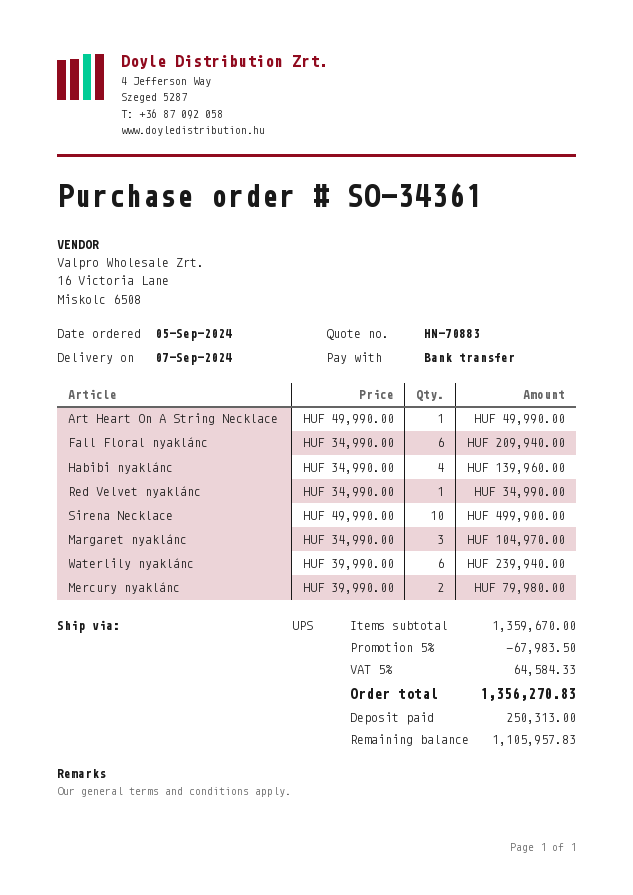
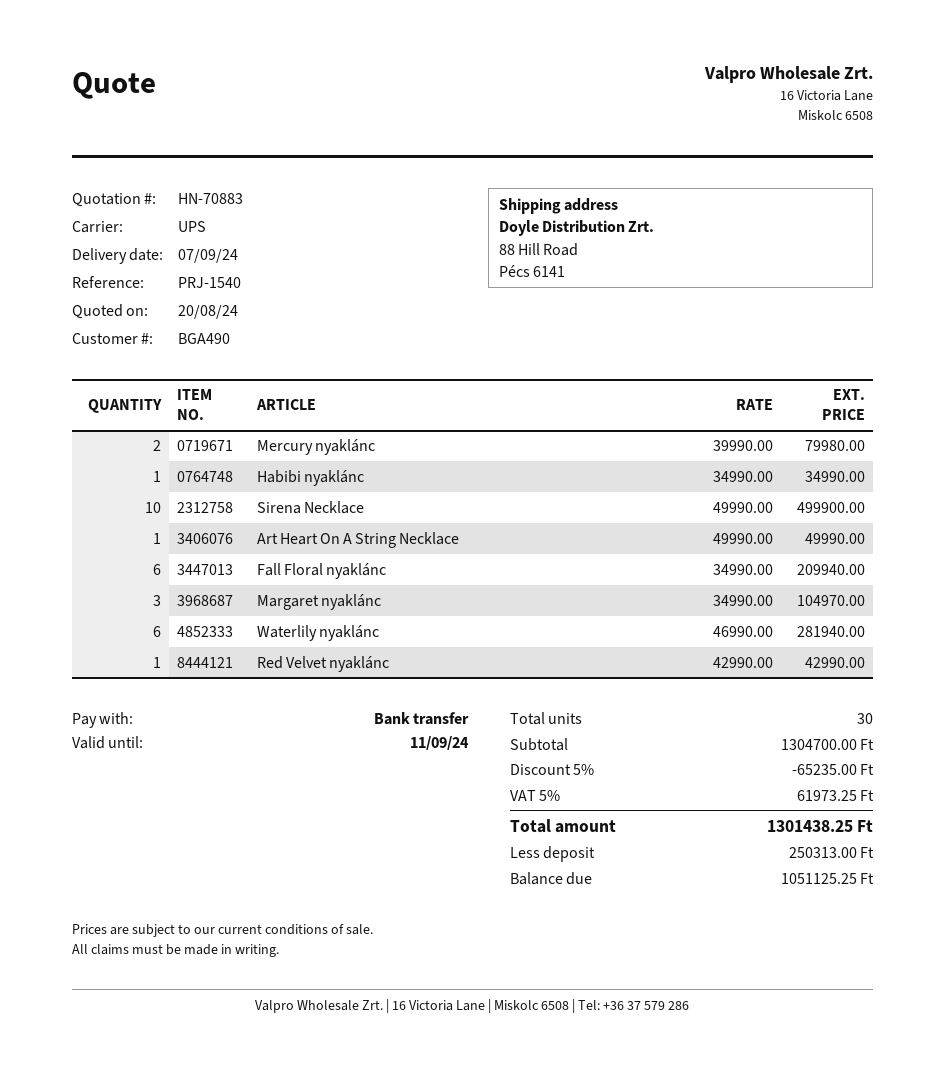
Habibi nyaklánc: 4 x 34990.00 = 139960.00 -> 1 x 34990.00 = 34990.00
Red Velvet nyaklánc: 1 x 34990.00 = 34990.00 -> 1 x 42990.00 = 42990.00
Waterlily nyaklánc: 6 x 39990.00 = 239940.00 -> 6 x 46990.00 = 281940.00
subtotal: 1359670.00 -> 1304700.00
discount: 5% = 67983.50 -> 5% = 65235.00
tax: 5% = 64584.33 -> 5% = 61973.25
total: 1356270.83 -> 1301438.25
balance: 1105957.83 -> 1051125.25

